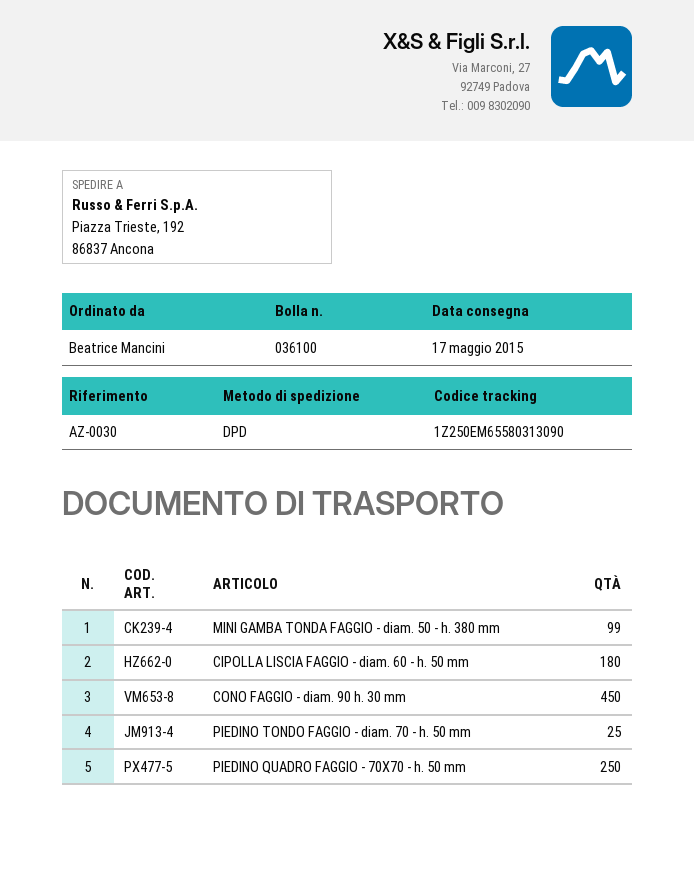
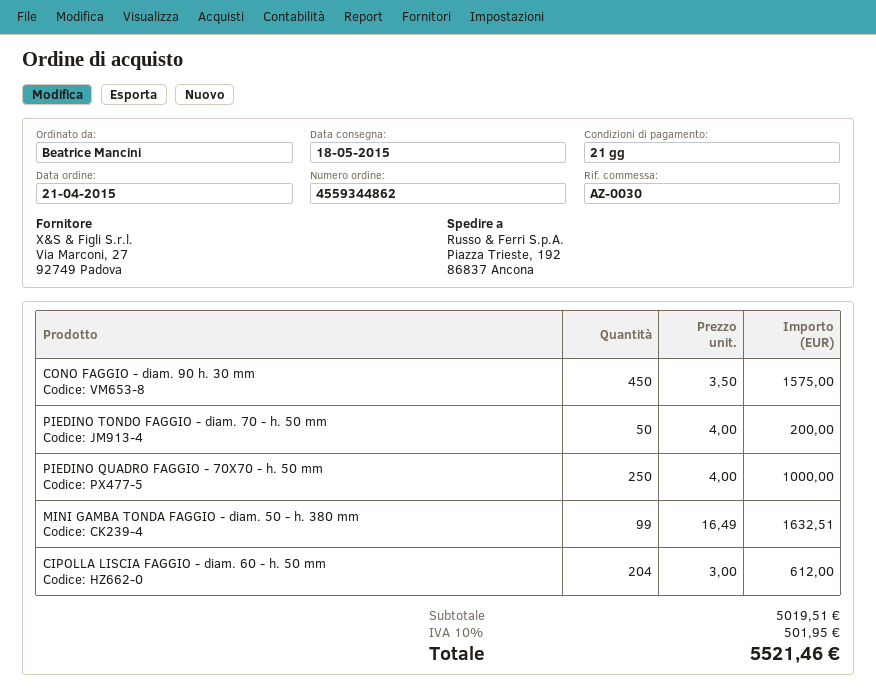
delivery date: 2015-05-17 -> 2015-05-18
CIPOLLA LISCIA FAGGIO - diam. 60 - h. 50 mm: 180 -> 204
PIEDINO TONDO FAGGIO - diam. 70 - h. 50 mm: 25 -> 50

